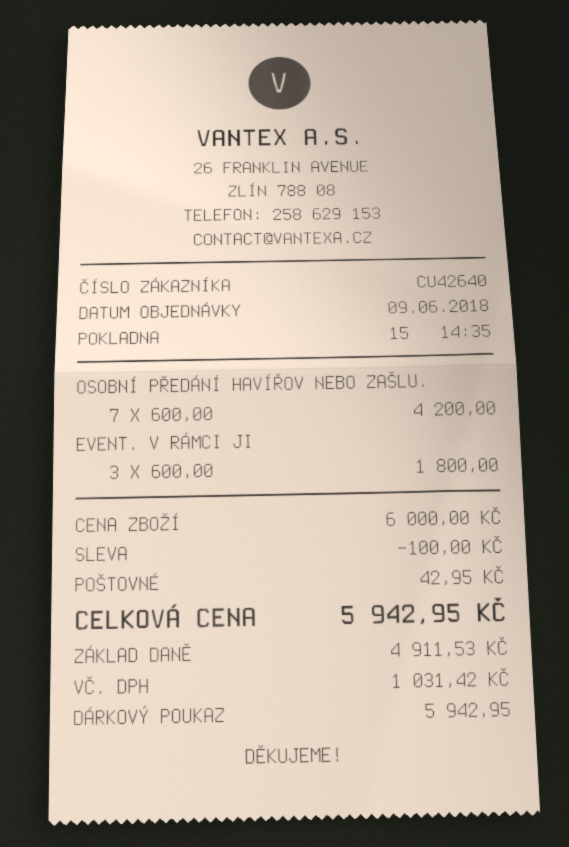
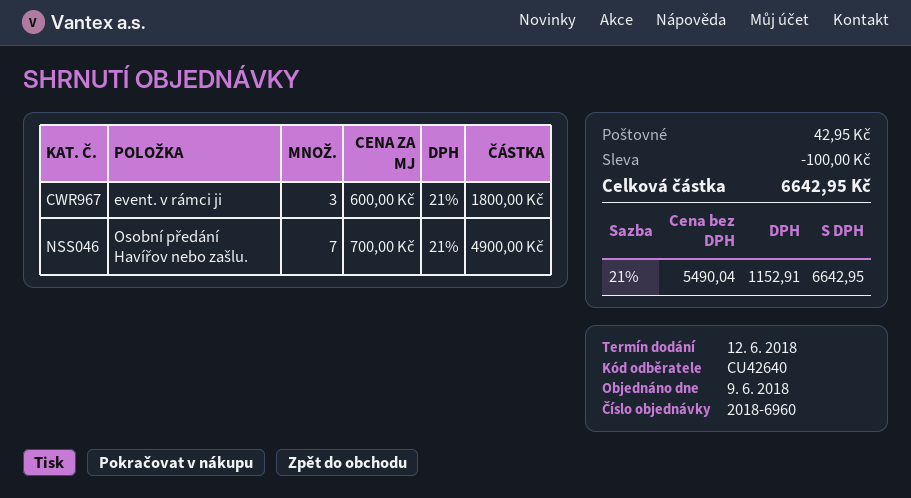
OSOBNÍ PŘEDÁNÍ HAVÍŘOV NEBO ZAŠLU.: 7 x 600.00 = 4200.00 -> 7 x 700.00 = 4900.00
net: 4911.53 -> 5490.04
tax: 1031.42 -> 1152.91
total: 5942.95 -> 6642.95

